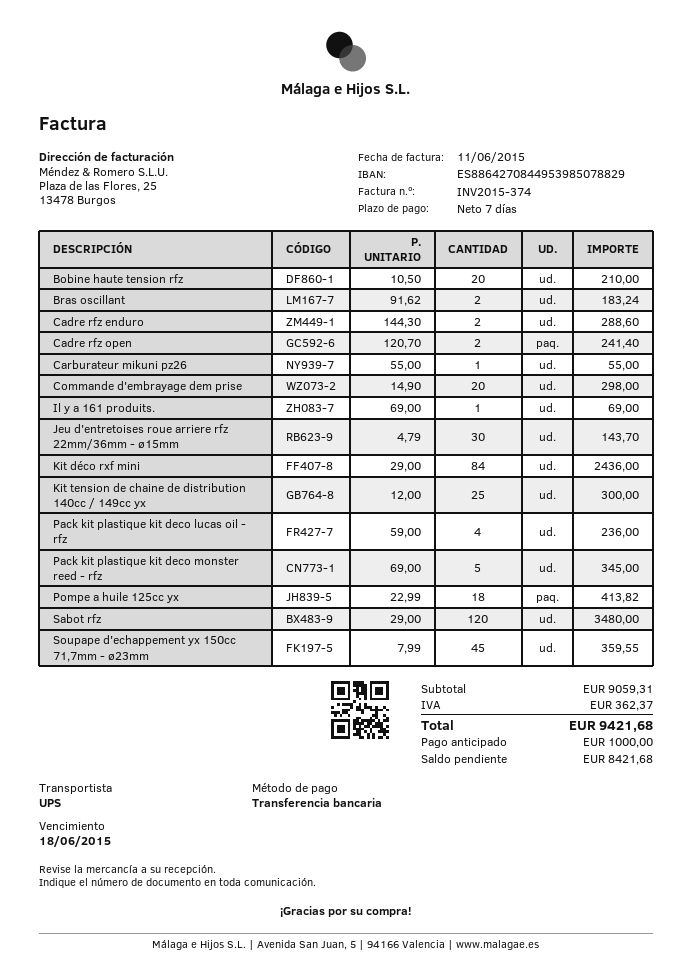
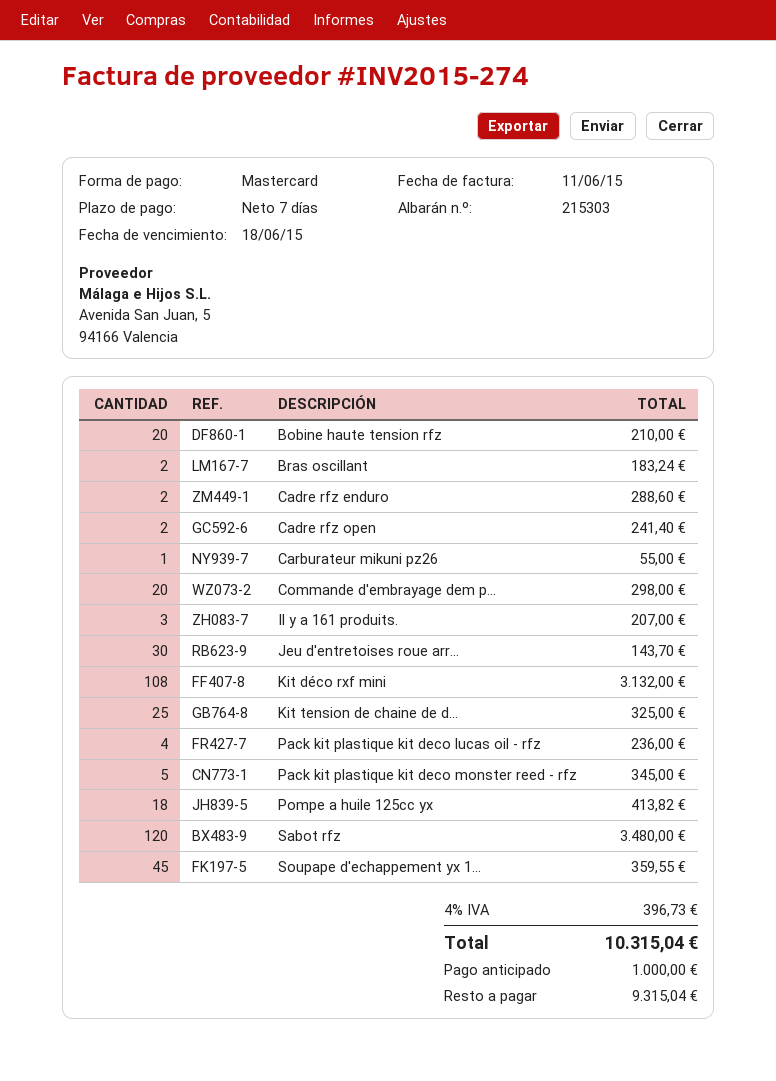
invoice number: INV2015-374 -> INV2015-274
payment method: bank transfer -> Mastercard
Il y a 161 produits.: 1 for 69.00 -> 3 for 207.00
Kit déco rxf mini: 84 for 2436.00 -> 108 for 3132.00
Kit tension de chaine de distribution 140cc / 149cc yx: 25 for 300.00 -> 25 for 325.00
tax: 362.37 -> 396.73
total: 9421.68 -> 10315.04
balance: 8421.68 -> 9315.04

